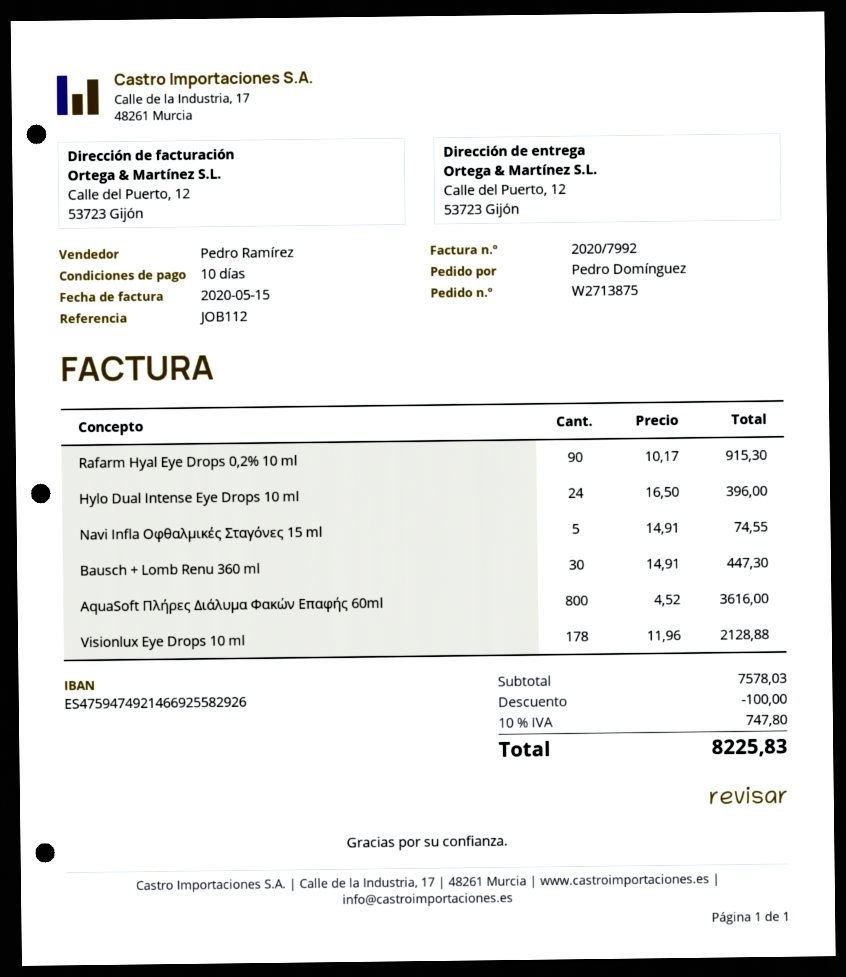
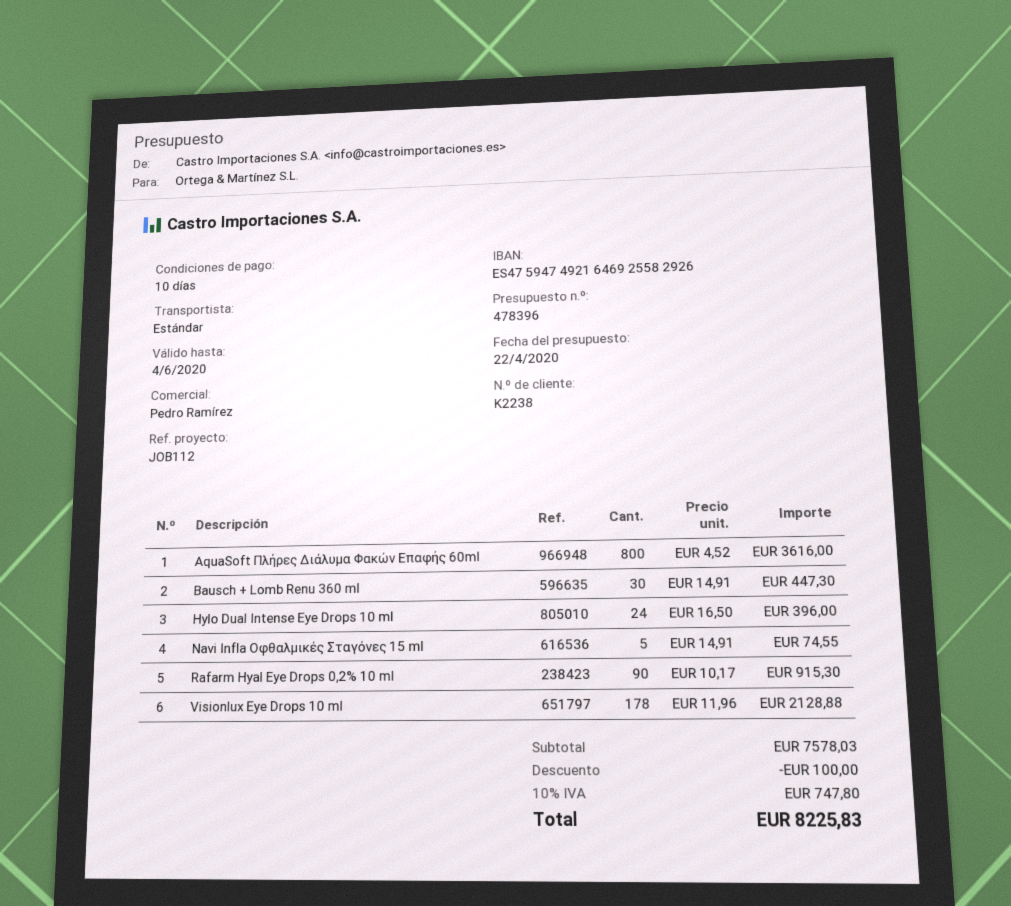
bank account: ES4759474921466925582926 -> ES4759474921646925582926

